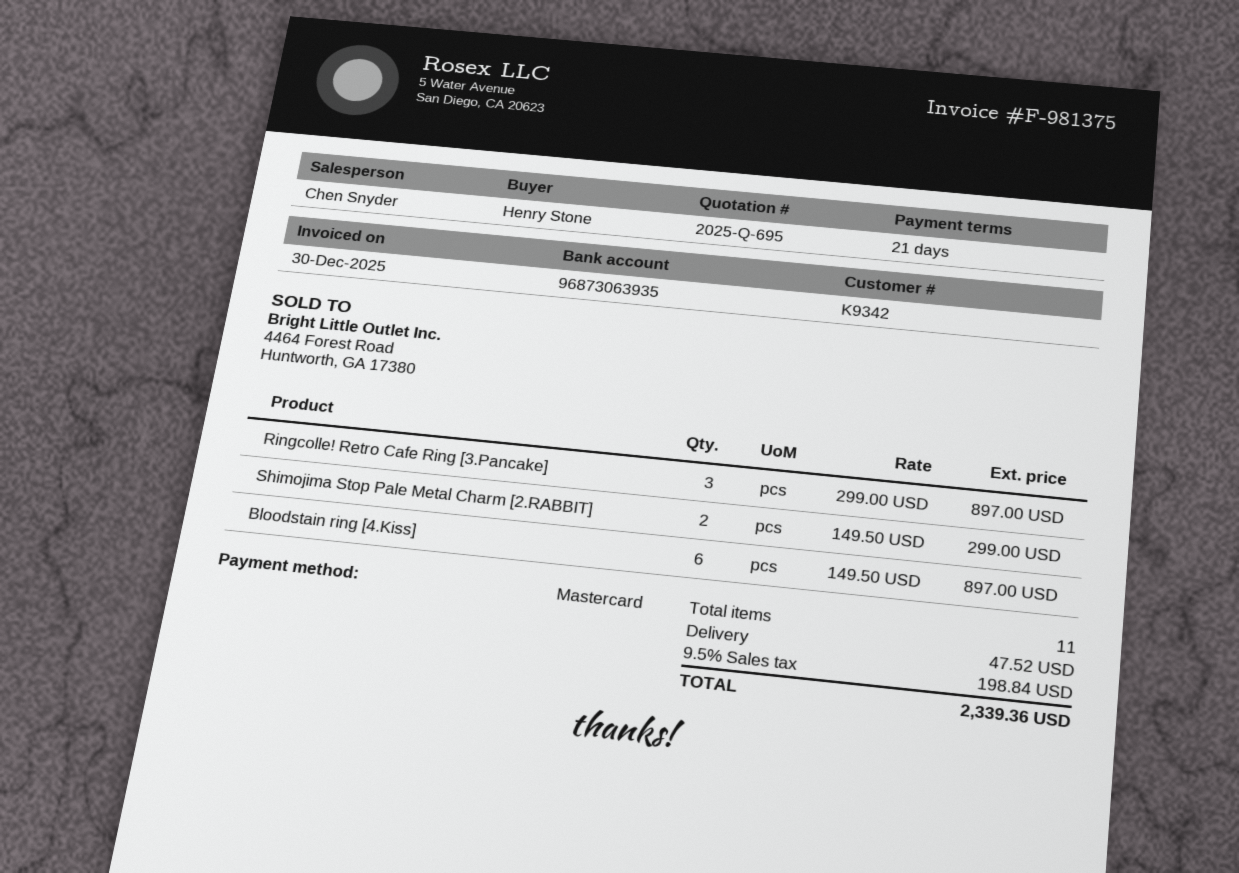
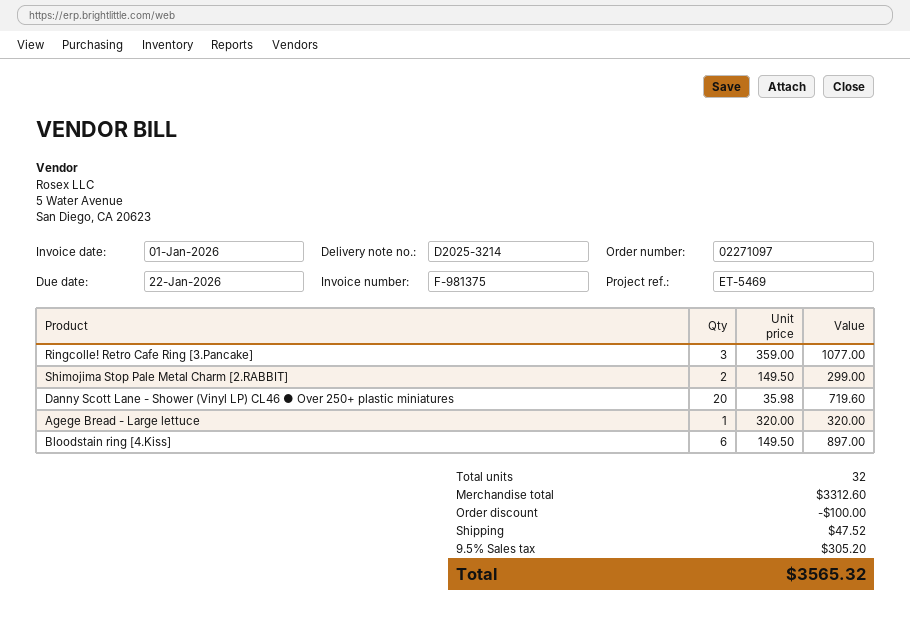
invoice date: 2025-12-30 -> 2026-01-01
Ringcolle! Retro Cafe Ring [3.Pancake]: 3 x 299.00 = 897.00 -> 3 x 359.00 = 1077.00
Danny Scott Lane - Shower (Vinyl LP) CL46 ● Over 250+ plastic miniatures: none -> 20 x 35.98 = 719.60
Agege Bread - Large lettuce: none -> 1 x 320.00 = 320.00
total quantity: 11 -> 32
discount: none -> 100.00
tax: 9.5% = 198.84 -> 9.5% = 305.20
total: 2339.36 -> 3565.32

